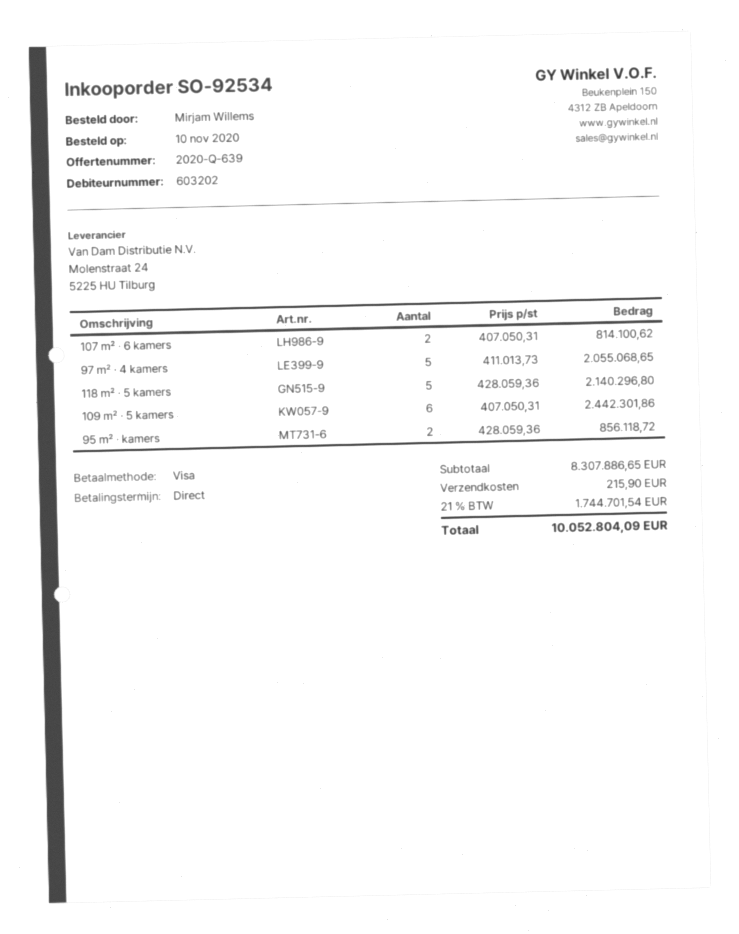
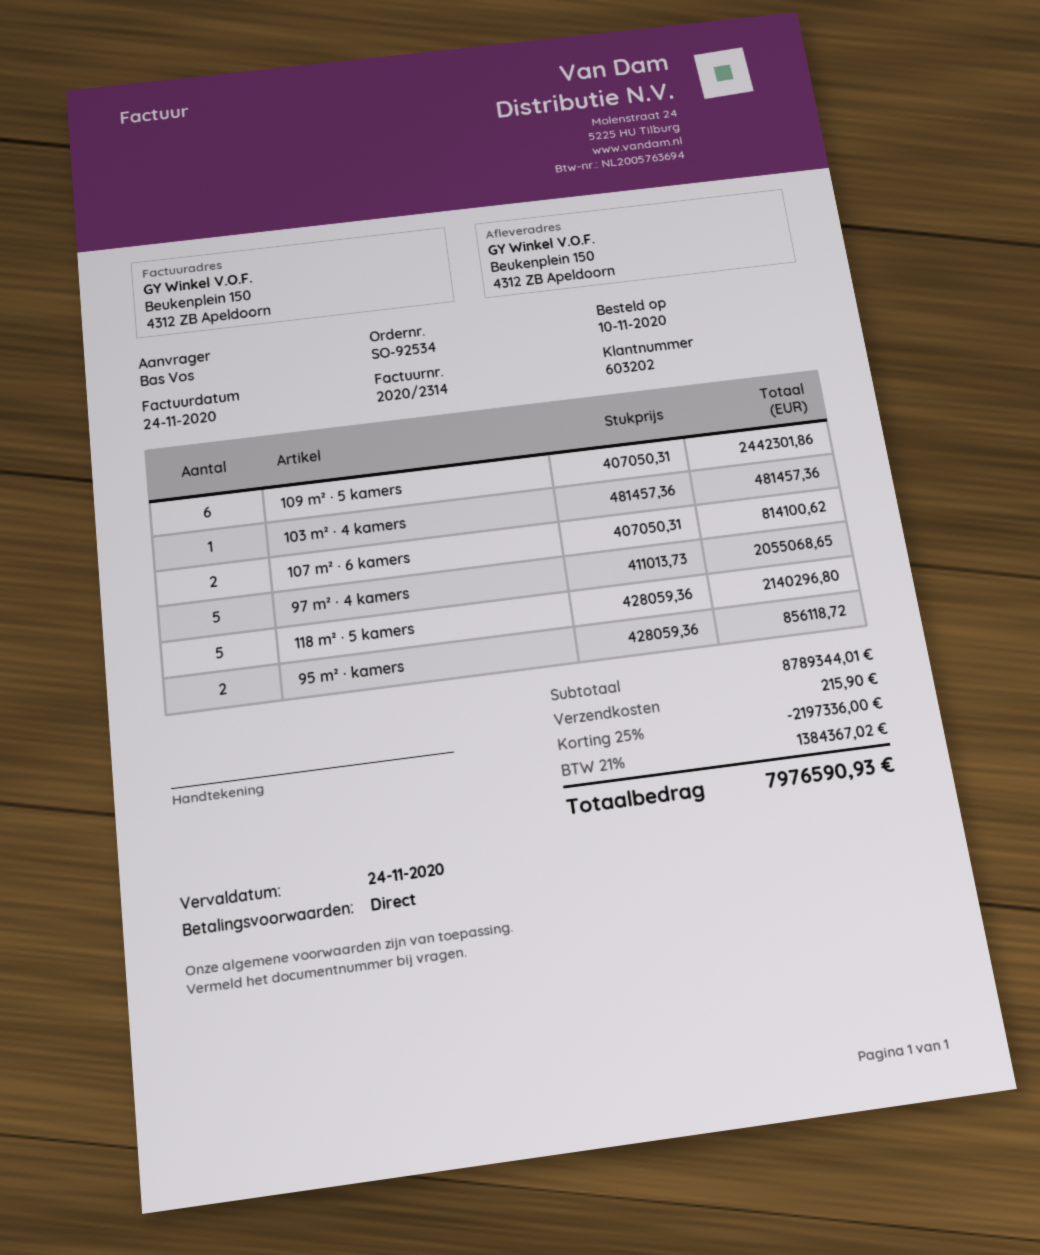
ordered by: Mirjam Willems -> Bas Vos
103 m² · 4 kamers: none -> 1 x 481457.36 = 481457.36
subtotal: 8307886.65 -> 8789344.01
discount: none -> 25% = 2197336.00
tax: 21% = 1744701.54 -> 21% = 1384367.02
total: 10052804.09 -> 7976590.93

